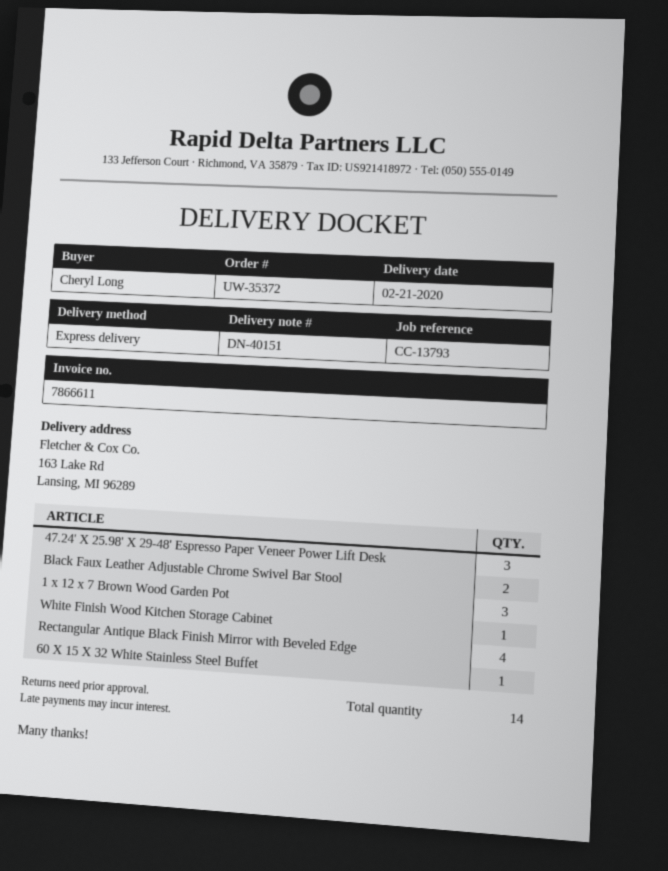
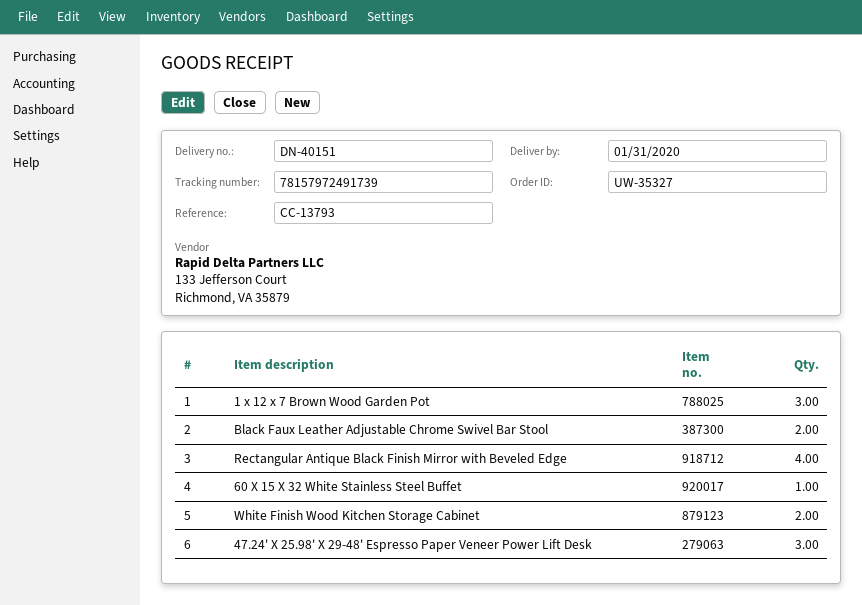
order number: UW-35372 -> UW-35327
delivery date: 2020-02-21 -> 2020-01-31
White Finish Wood Kitchen Storage Cabinet: 1 -> 2

